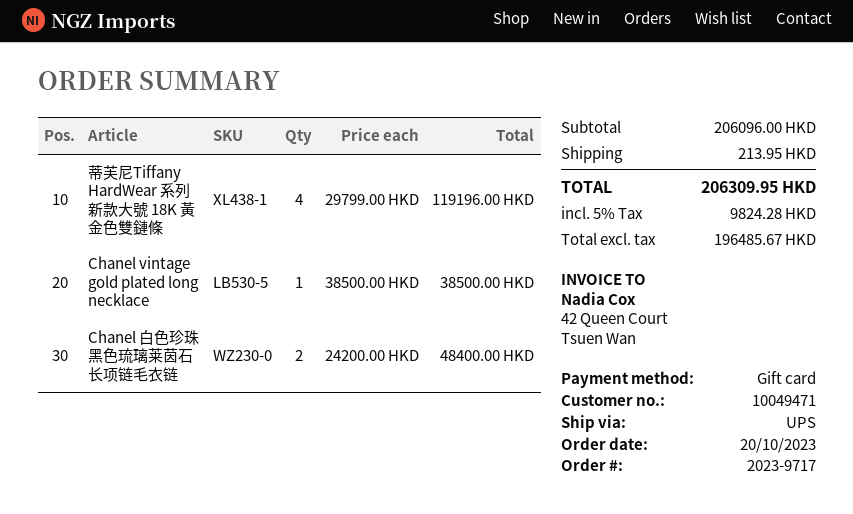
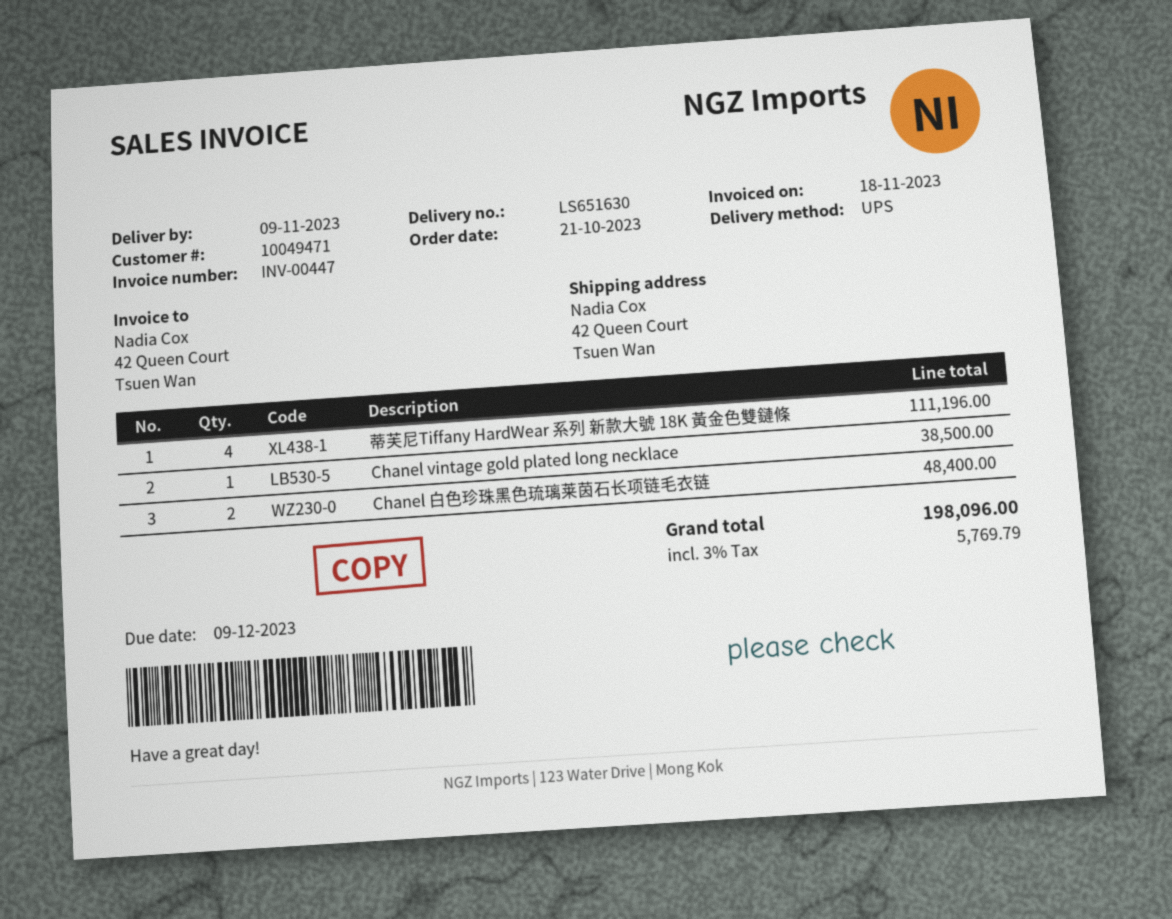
order date: 2023-10-20 -> 2023-10-21
蒂芙尼Tiffany HardWear 系列 新款大號 18K 黃金色雙鏈條: 4 for 119196.00 -> 4 for 111196.00
shipping: 213.95 -> none
tax: 5% = 9824.28 -> 3% = 5769.79
total: 206309.95 -> 198096.00

